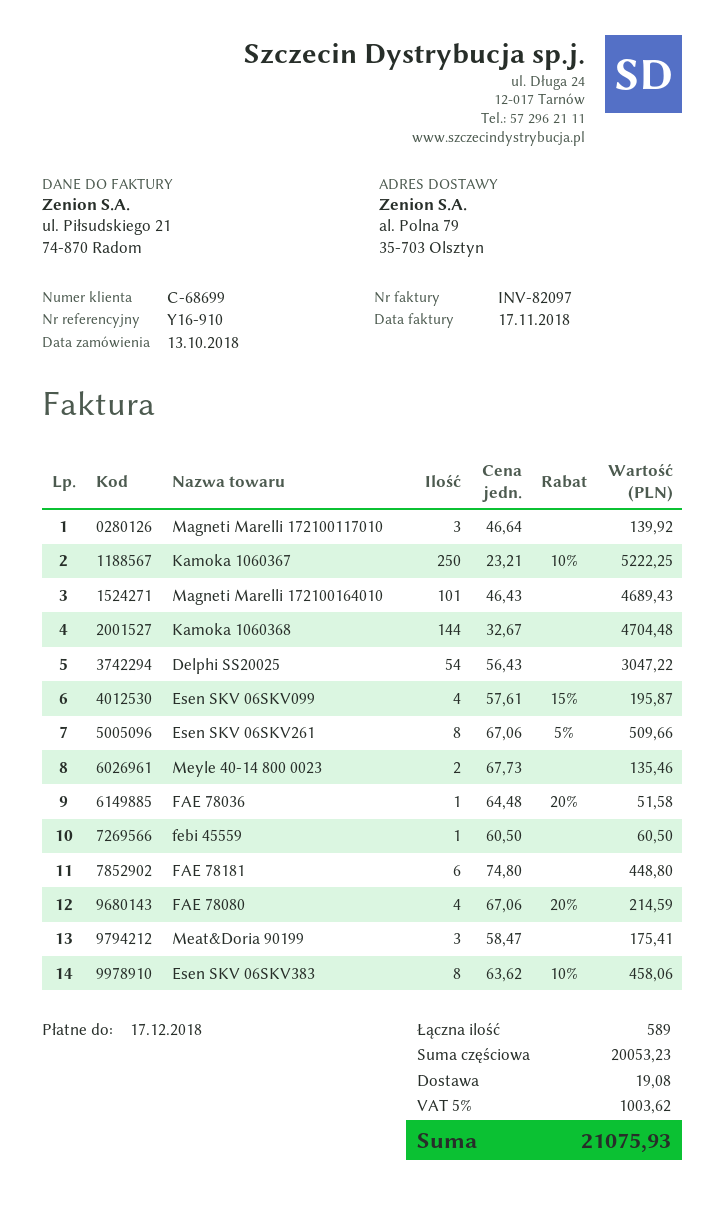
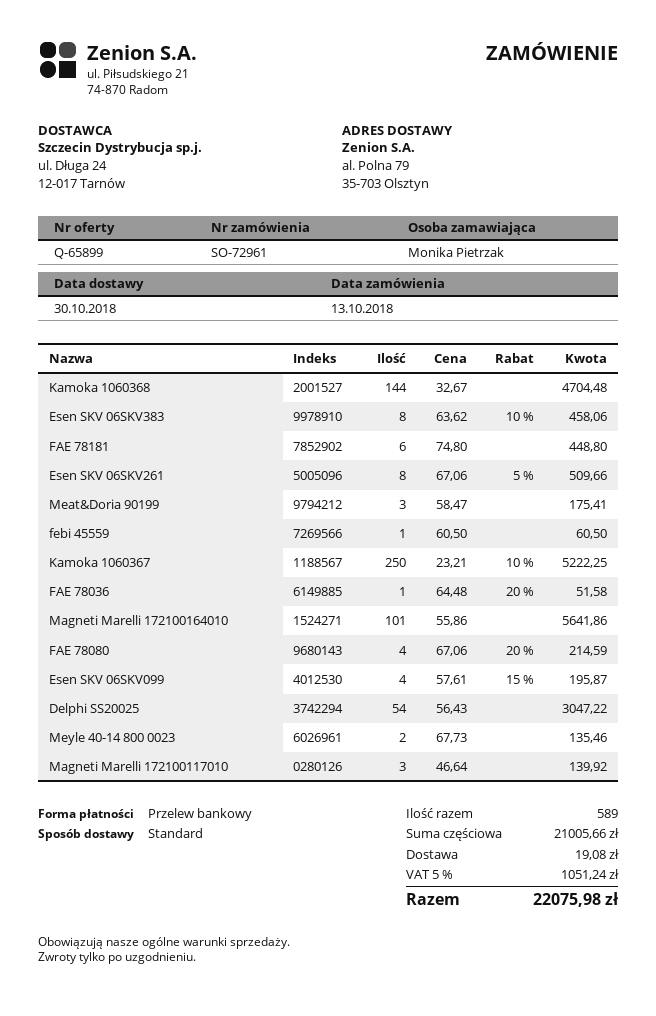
Magneti Marelli 172100164010: 101 x 46.43 = 4689.43 -> 101 x 55.86 = 5641.86
subtotal: 20053.23 -> 21005.66
tax: 5% = 1003.62 -> 5% = 1051.24
total: 21075.93 -> 22075.98

